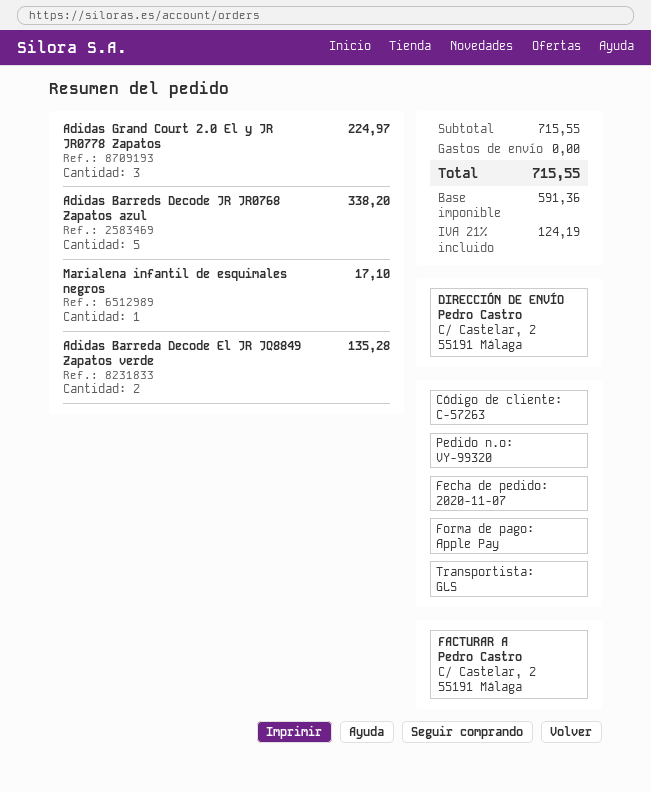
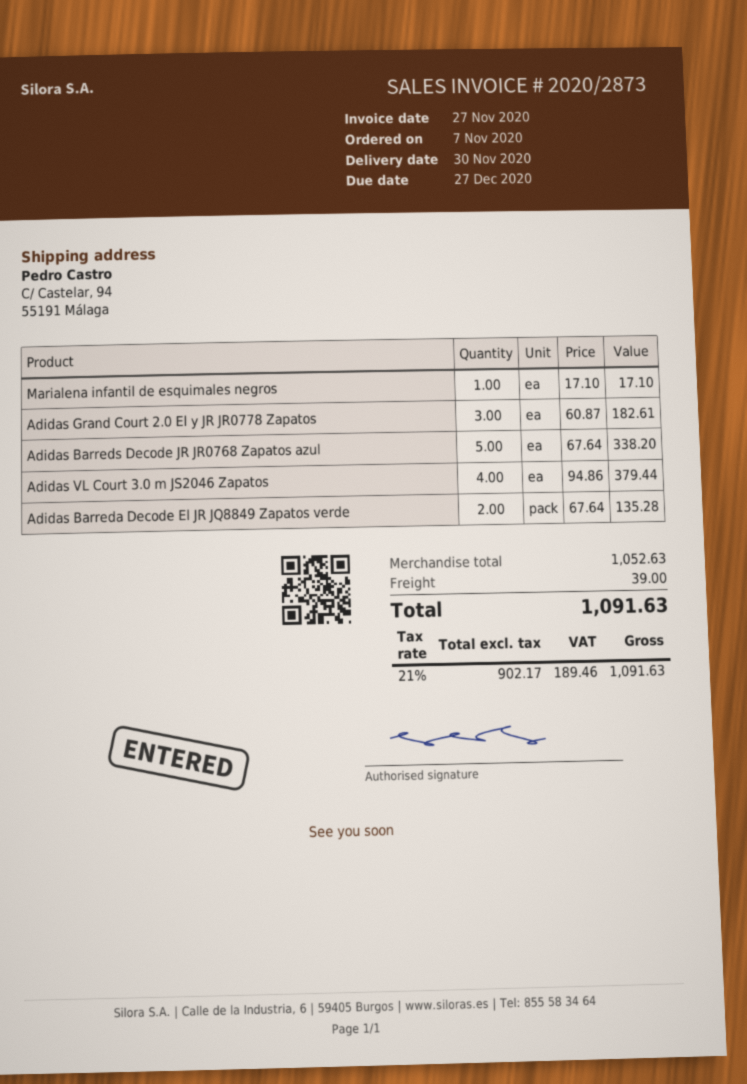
ship to: C/ Castelar, 2, 55191 Málaga -> C/ Castelar, 94, 55191 Málaga
Adidas Grand Court 2.0 El y JR JR0778 Zapatos: 3 for 224.97 -> 3 for 182.61
Adidas VL Court 3.0 m JS2046 Zapatos: none -> 4 for 379.44
subtotal: 715.55 -> 1052.63
shipping: 0.00 -> 39.00
net: 591.36 -> 902.17
tax: 21% = 124.19 -> 21% = 189.46
total: 715.55 -> 1091.63

